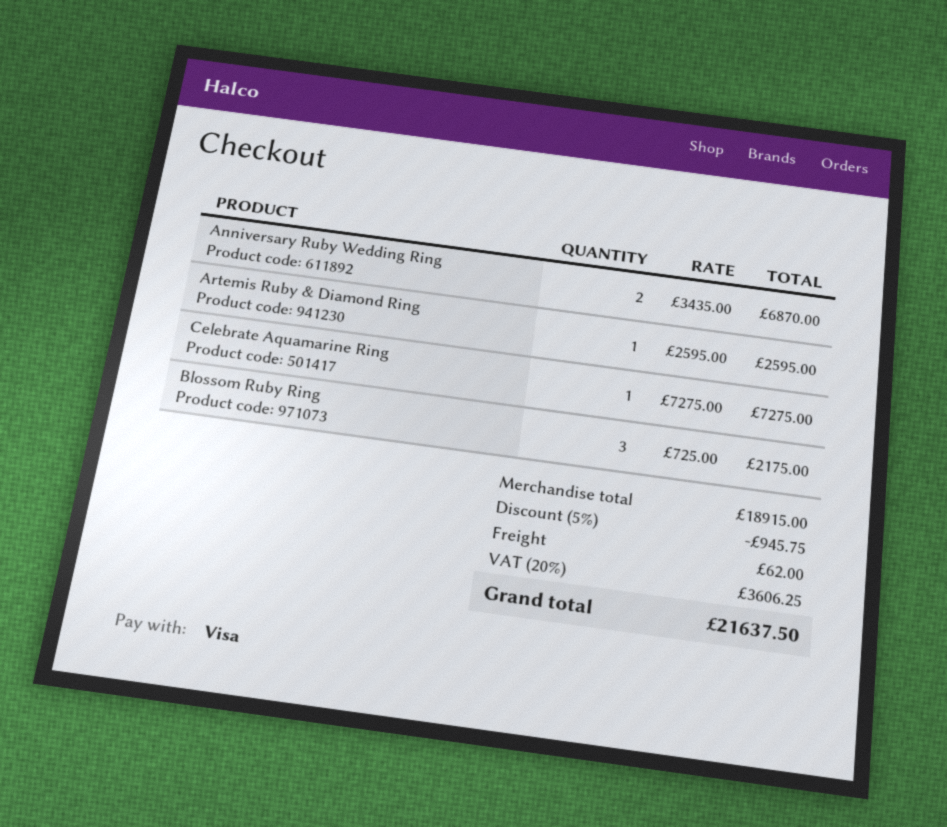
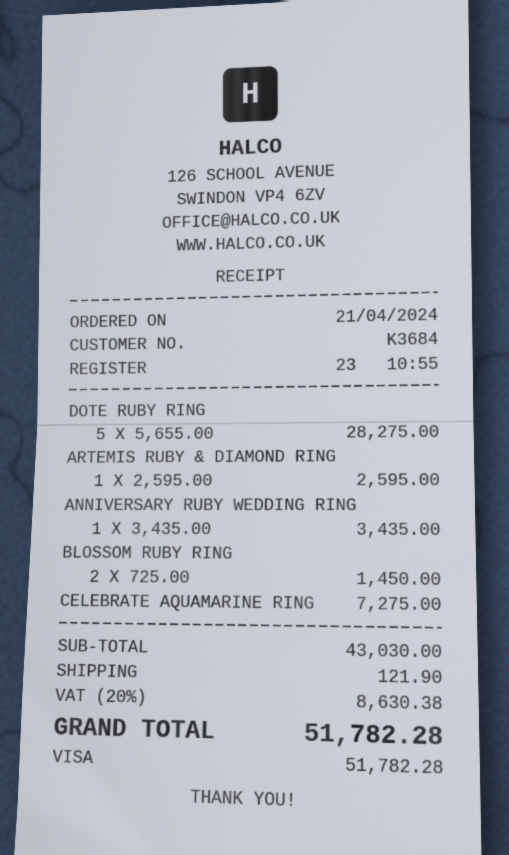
Anniversary Ruby Wedding Ring: 2 x 3435.00 = 6870.00 -> 1 x 3435.00 = 3435.00
Blossom Ruby Ring: 3 x 725.00 = 2175.00 -> 2 x 725.00 = 1450.00
DOTE RUBY RING: none -> 5 x 5655.00 = 28275.00
subtotal: 18915.00 -> 43030.00
discount: 5% = 945.75 -> none
shipping: 62.00 -> 121.90
tax: 20% = 3606.25 -> 20% = 8630.38
total: 21637.50 -> 51782.28

